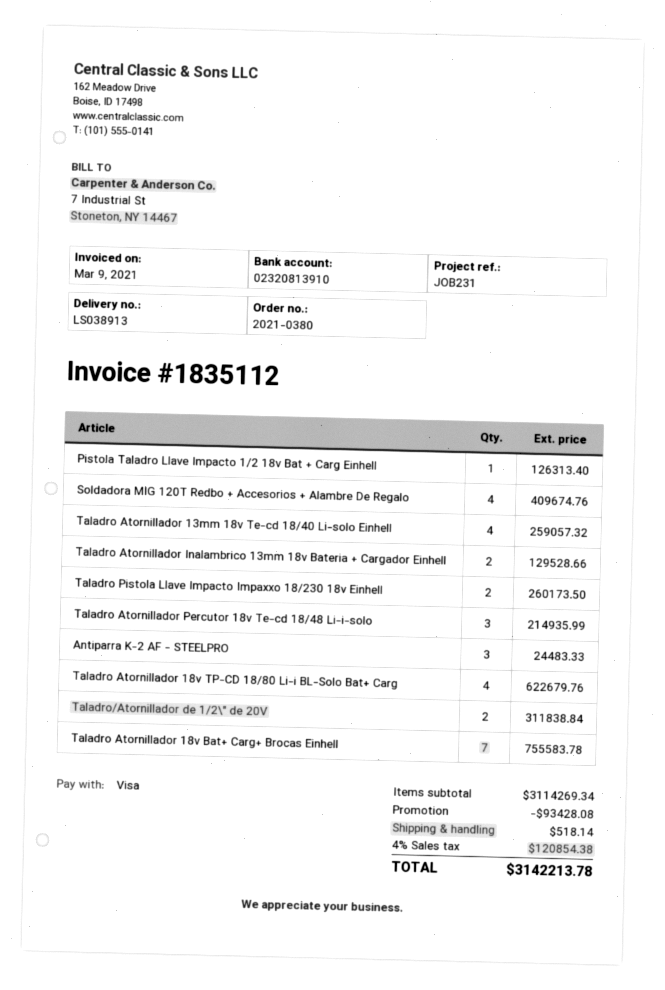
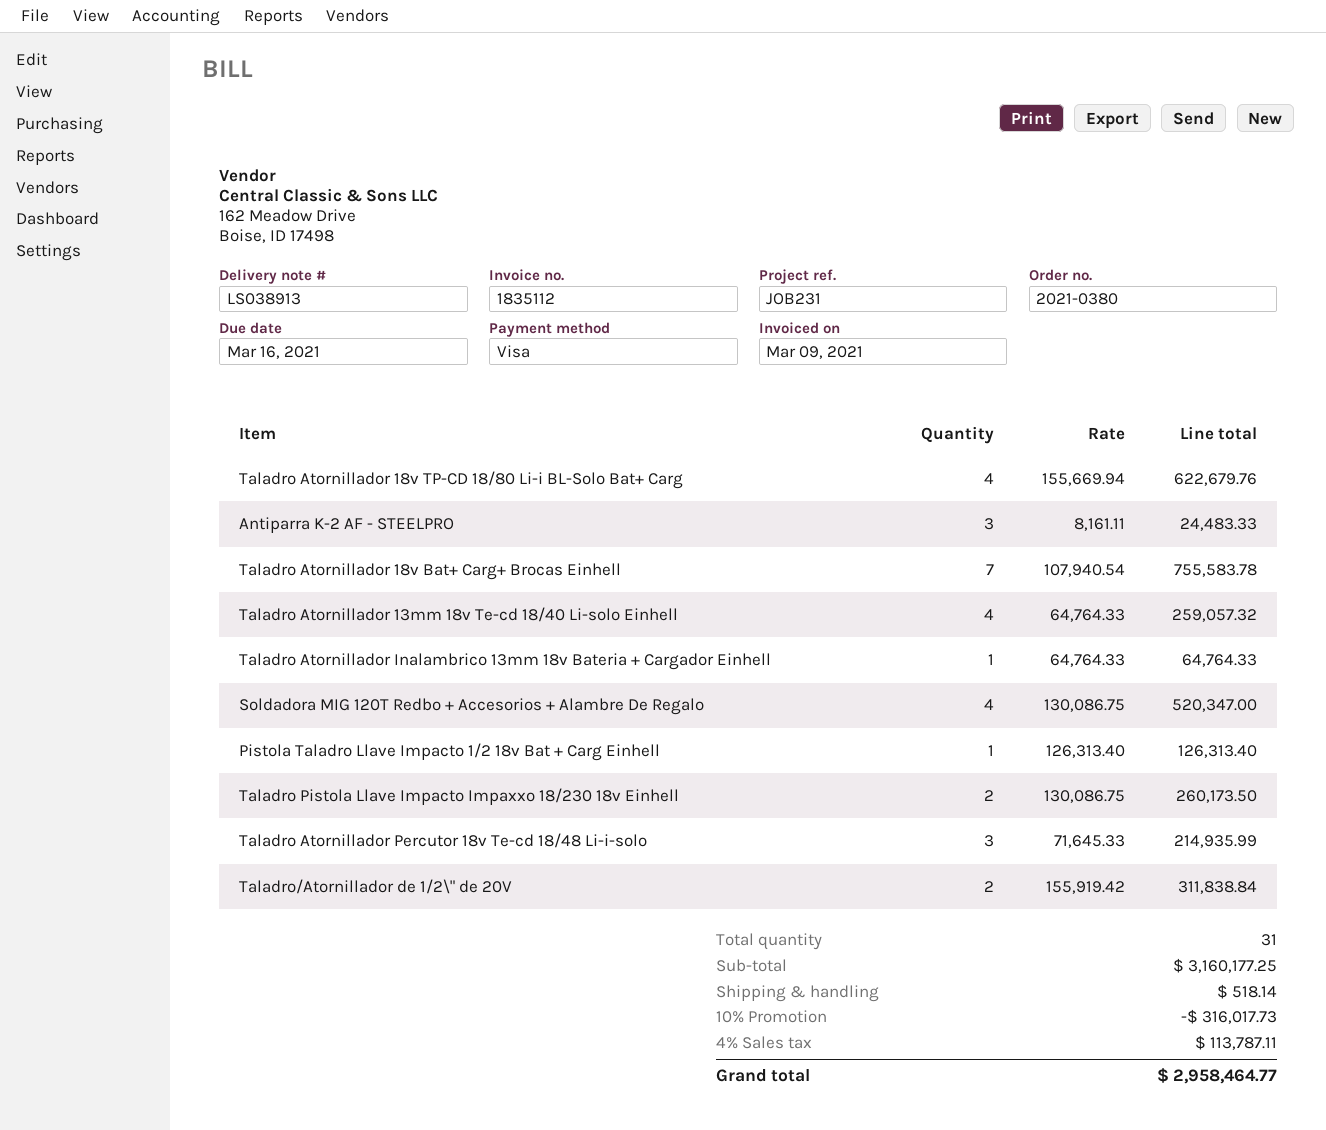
Soldadora MIG 120T Redbo + Accesorios + Alambre De Regalo: 4 for 409674.76 -> 4 for 520347.00
Taladro Atornillador Inalambrico 13mm 18v Bateria + Cargador Einhell: 2 for 129528.66 -> 1 for 64764.33
subtotal: 3114269.34 -> 3160177.25
discount: 93428.08 -> 316017.73
tax: 4% = 120854.38 -> 4% = 113787.11
total: 3142213.78 -> 2958464.77

